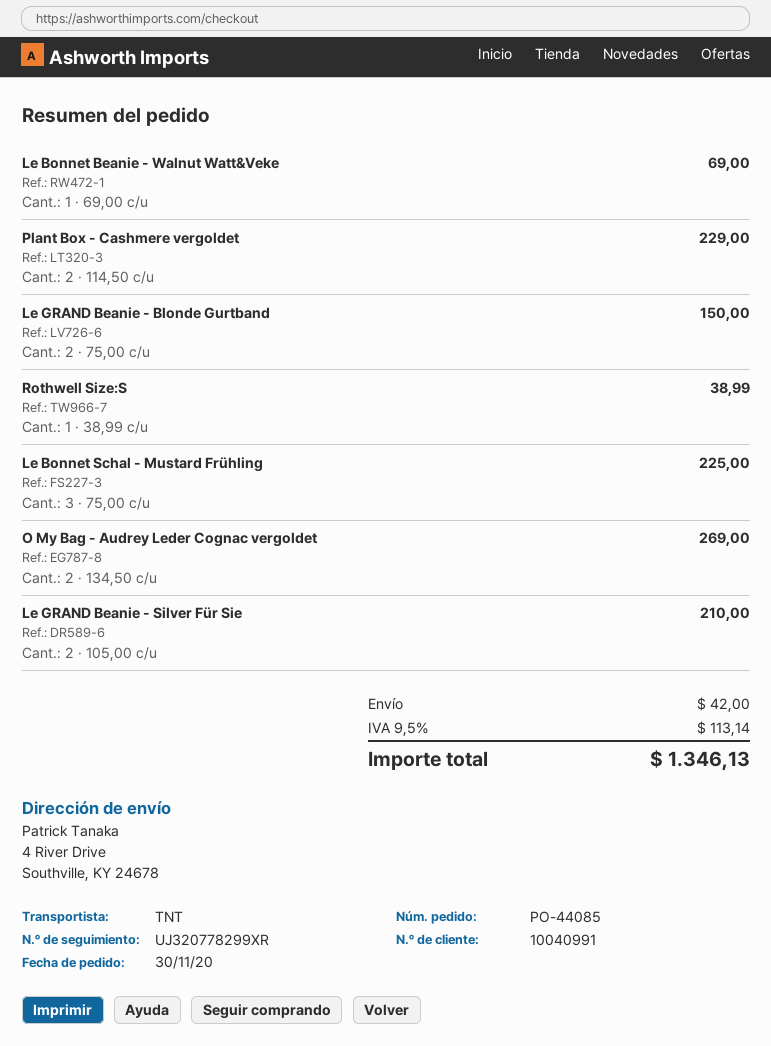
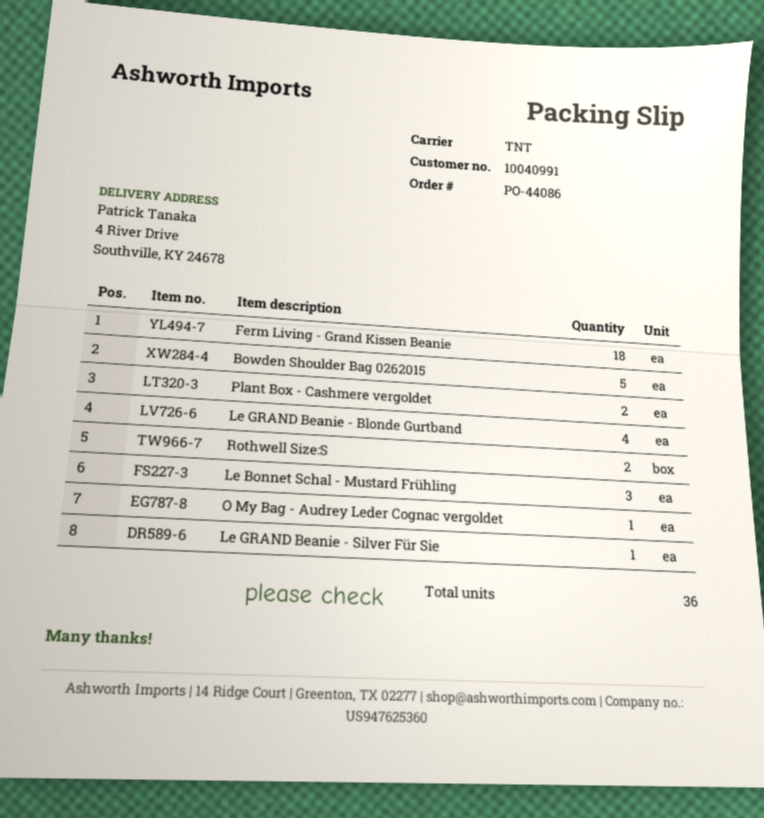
order number: PO-44085 -> PO-44086
Le Bonnet Beanie - Walnut Watt&Veke: 1 -> none
Le GRAND Beanie - Blonde Gurtband: 2 -> 4
Rothwell Size:S: 1 -> 2
O My Bag - Audrey Leder Cognac vergoldet: 2 -> 1
Le GRAND Beanie - Silver Für Sie: 2 -> 1
Ferm Living - Grand Kissen Beanie: none -> 18
Bowden Shoulder Bag 0262015: none -> 5

